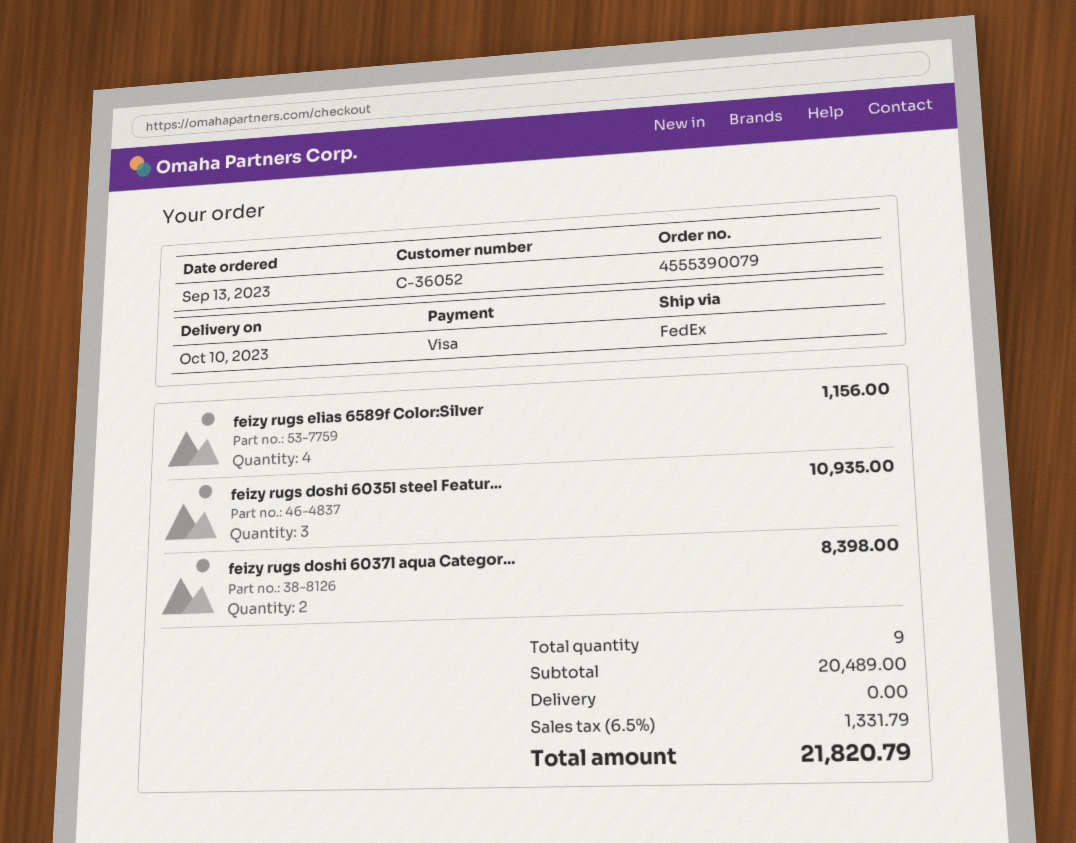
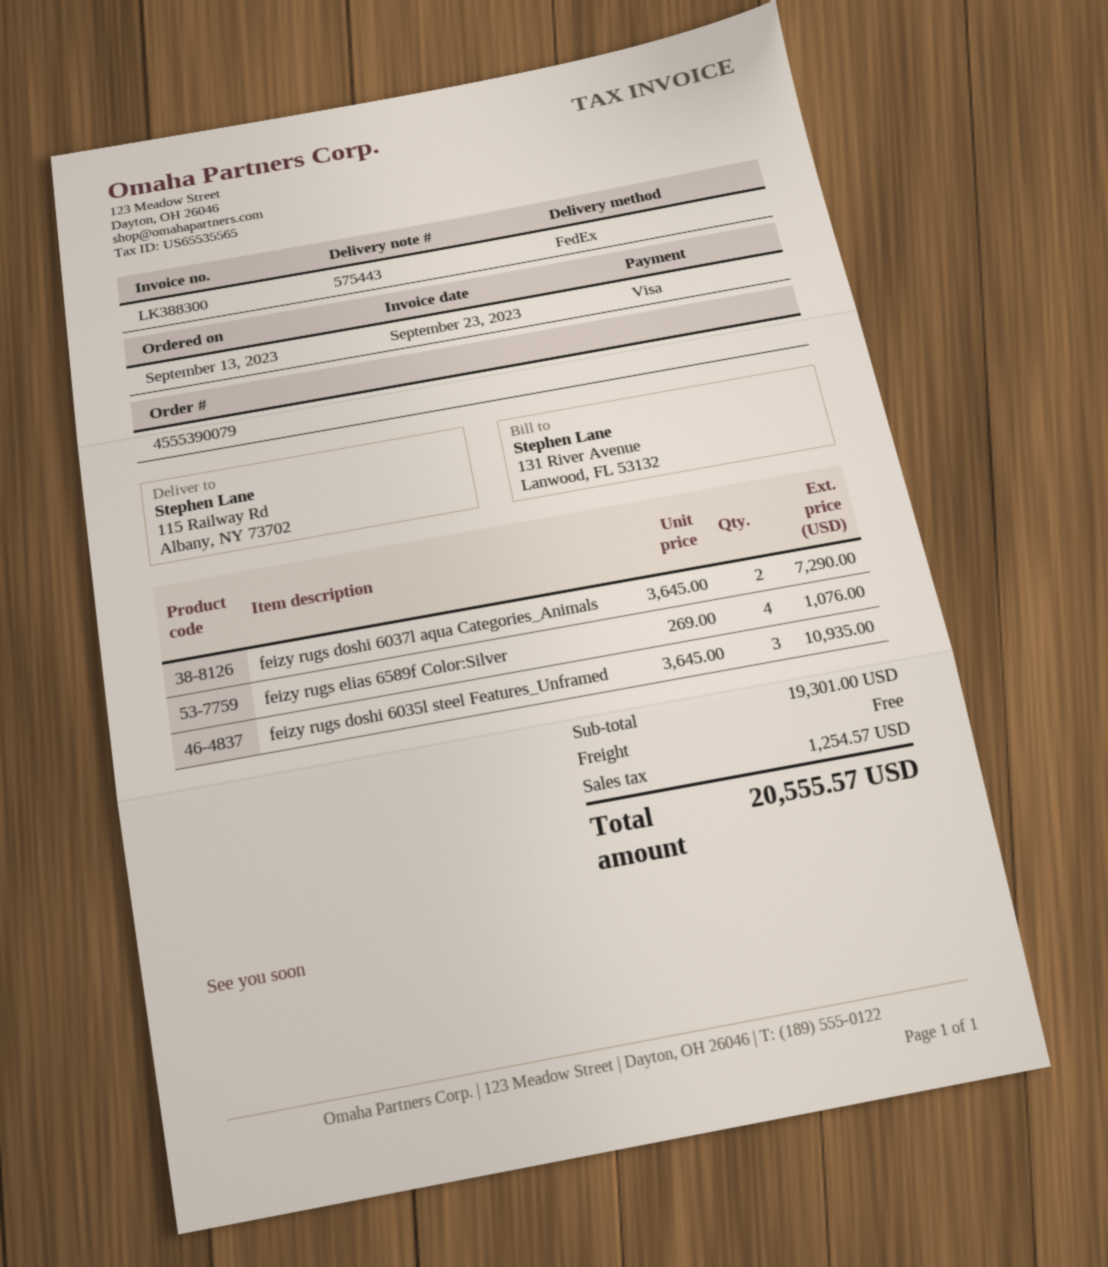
feizy rugs elias 6589f Color:Silver: 4 for 1156.00 -> 4 for 1076.00
feizy rugs doshi 6037l aqua Categor...: 2 for 8398.00 -> 2 for 7290.00
subtotal: 20489.00 -> 19301.00
tax: 1331.79 -> 1254.57
total: 21820.79 -> 20555.57

